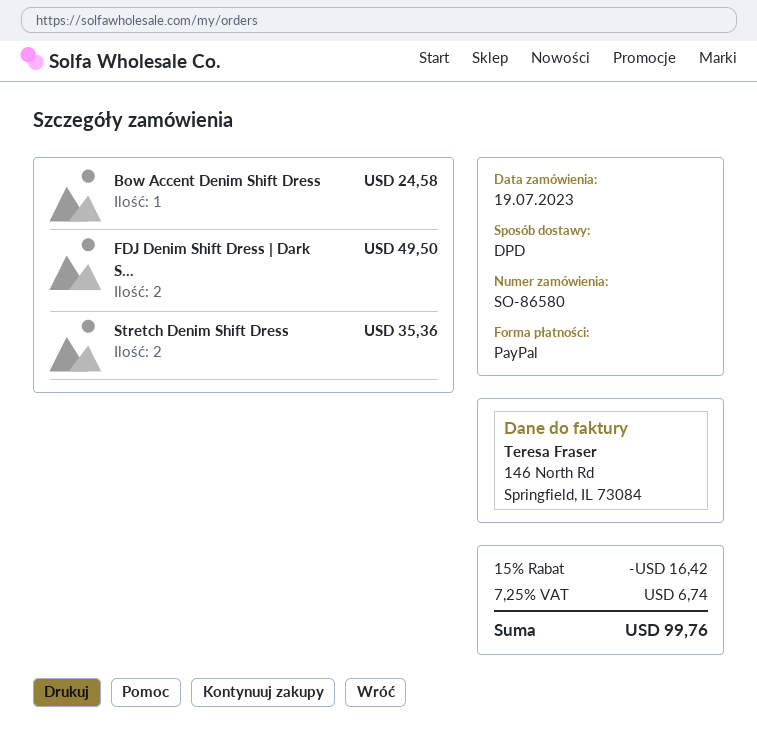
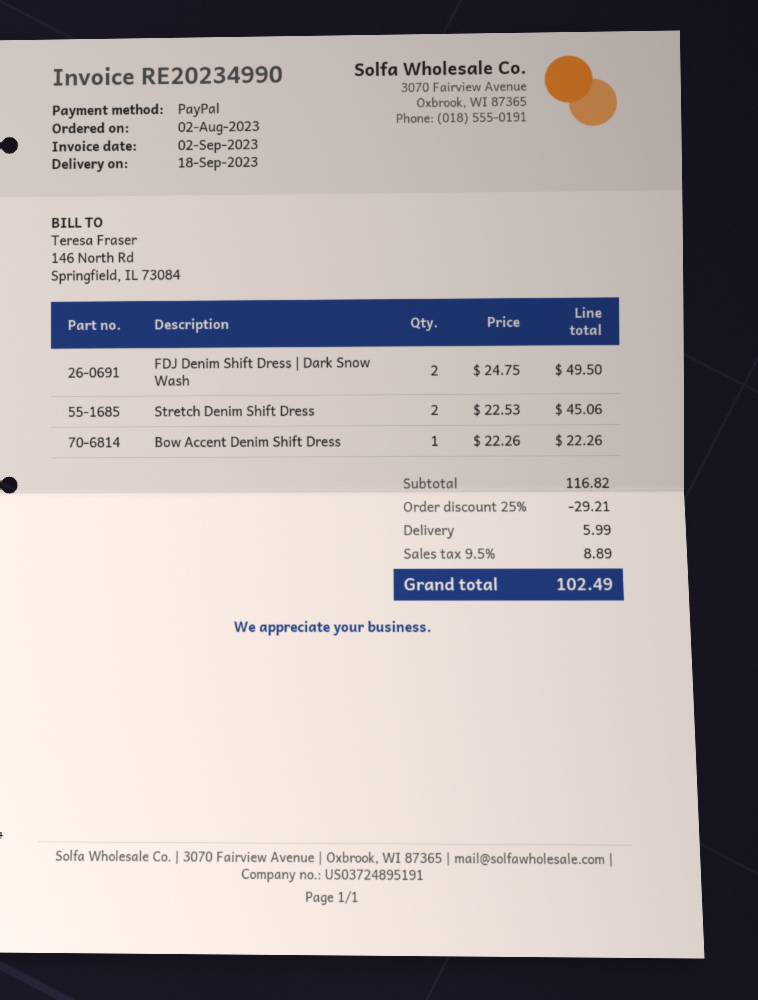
order date: 2023-07-19 -> 2023-08-02
Bow Accent Denim Shift Dress: 1 for 24.58 -> 1 for 22.26
Stretch Denim Shift Dress: 2 for 35.36 -> 2 for 45.06
discount: 15% = 16.42 -> 25% = 29.21
shipping: none -> 5.99
tax: 7.25% = 6.74 -> 9.5% = 8.89
total: 99.76 -> 102.49

